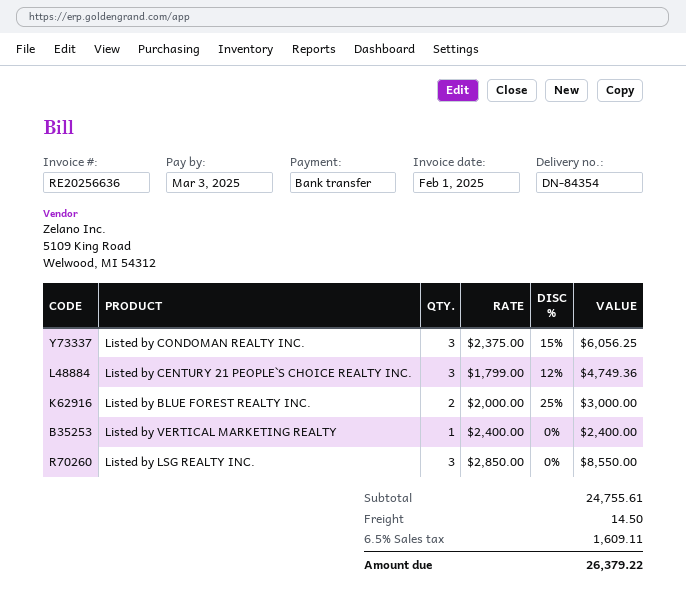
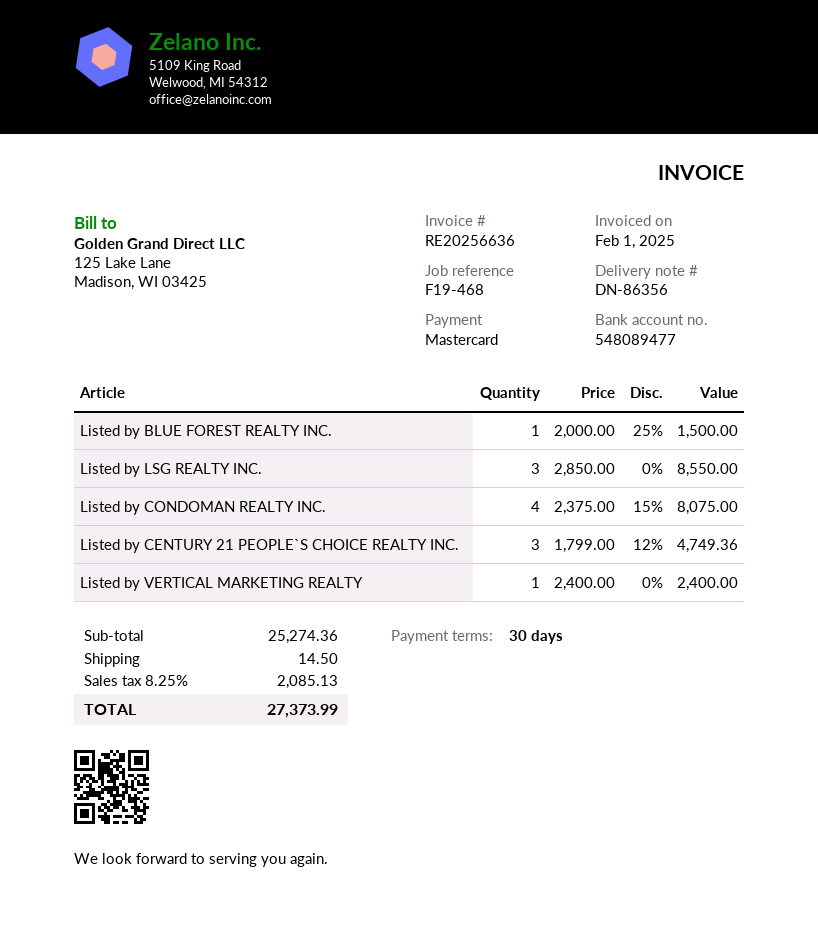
delivery note number: DN-84354 -> DN-86356
payment method: bank transfer -> Mastercard
Listed by CONDOMAN REALTY INC.: 3 x 2375.00 - 15% = 6056.25 -> 4 x 2375.00 - 15% = 8075.00
Listed by BLUE FOREST REALTY INC.: 2 x 2000.00 - 25% = 3000.00 -> 1 x 2000.00 - 25% = 1500.00
subtotal: 24755.61 -> 25274.36
tax: 6.5% = 1609.11 -> 8.25% = 2085.13
total: 26379.22 -> 27373.99

